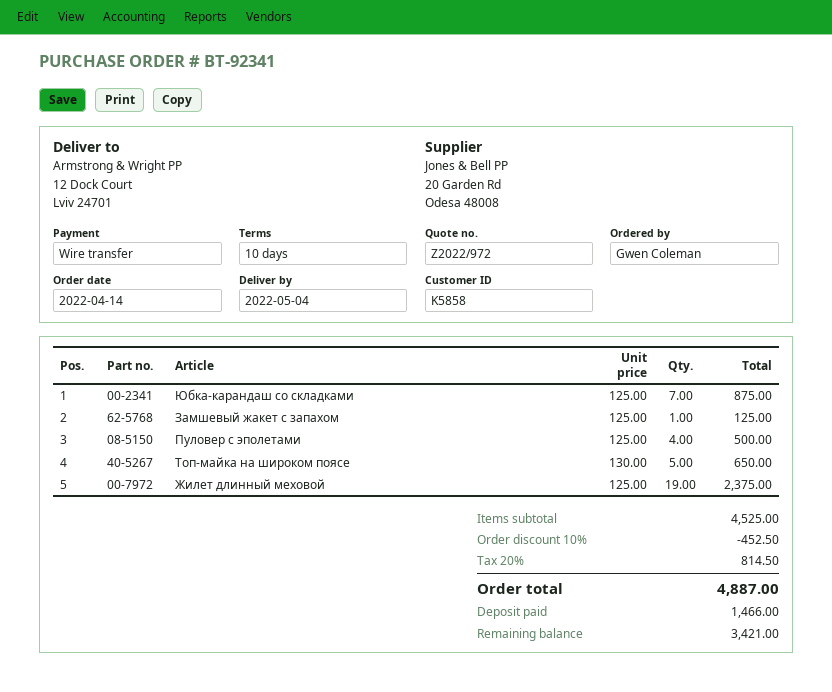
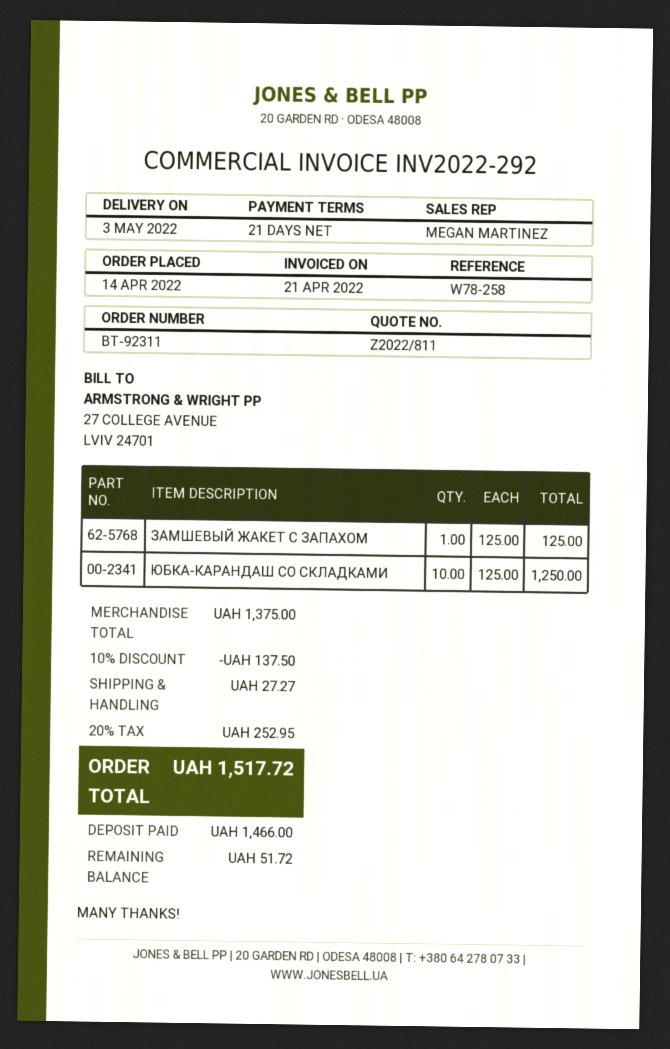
quote number: Z2022/972 -> Z2022/811
order number: BT-92341 -> BT-92311
delivery date: 2022-05-04 -> 2022-05-03
payment terms: 10 days -> 21 days
Юбка-карандаш со складками: 7 x 125.00 = 875.00 -> 10 x 125.00 = 1250.00
Пуловер с эполетами: 4 x 125.00 = 500.00 -> none
Топ-майка на широком поясе: 5 x 130.00 = 650.00 -> none
Жилет длинный меховой: 19 x 125.00 = 2375.00 -> none
subtotal: 4525.00 -> 1375.00
discount: 10% = 452.50 -> 10% = 137.50
shipping: none -> 27.27
tax: 20% = 814.50 -> 20% = 252.95
total: 4887.00 -> 1517.72
balance: 3421.00 -> 51.72

